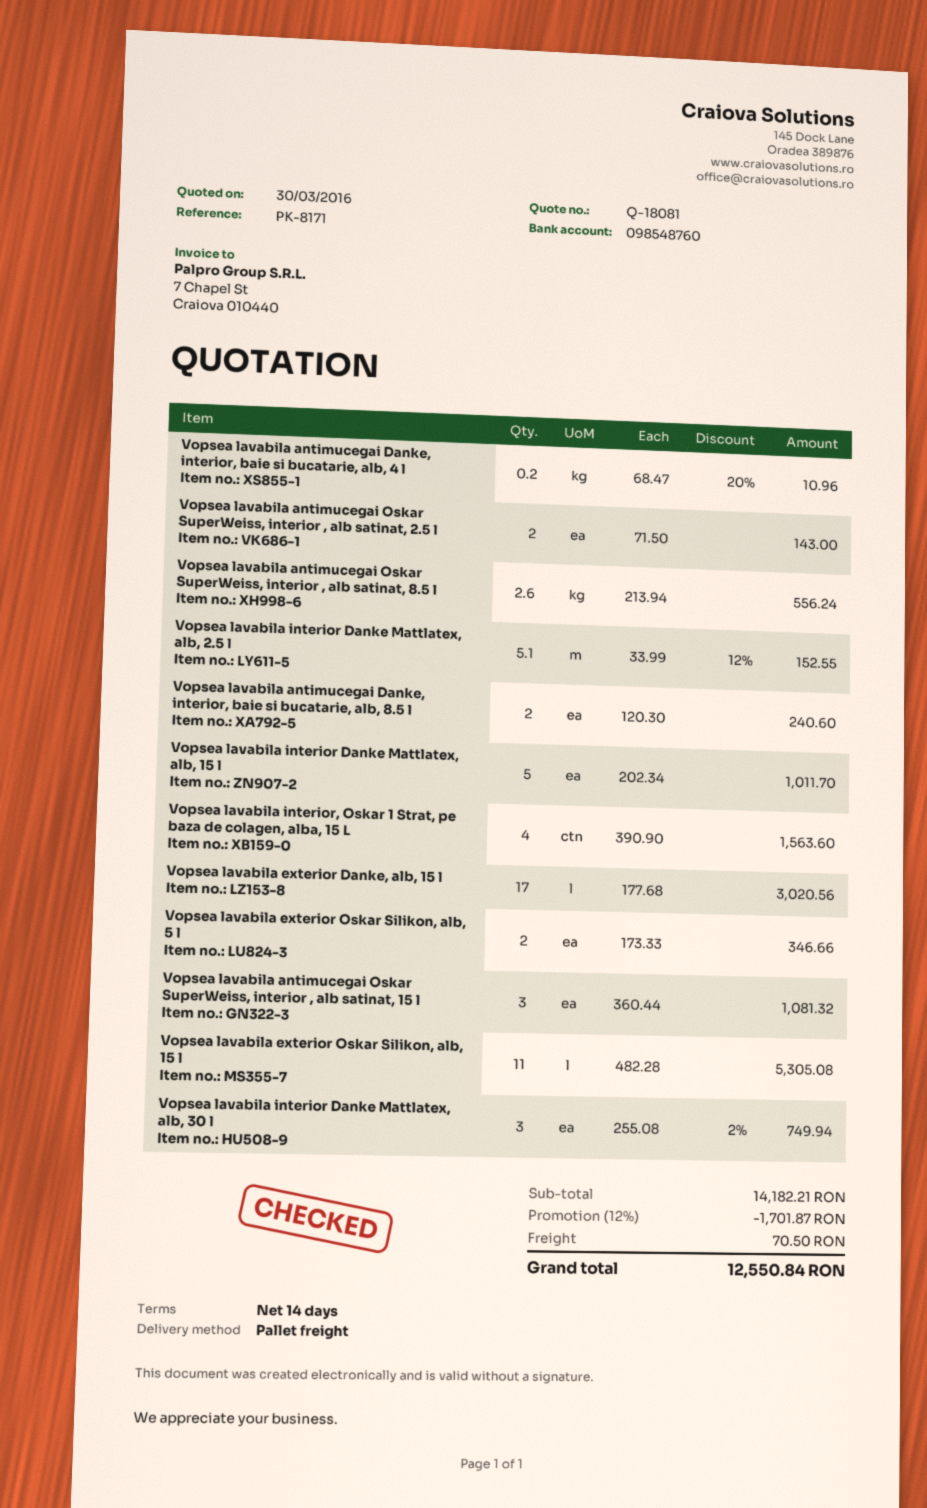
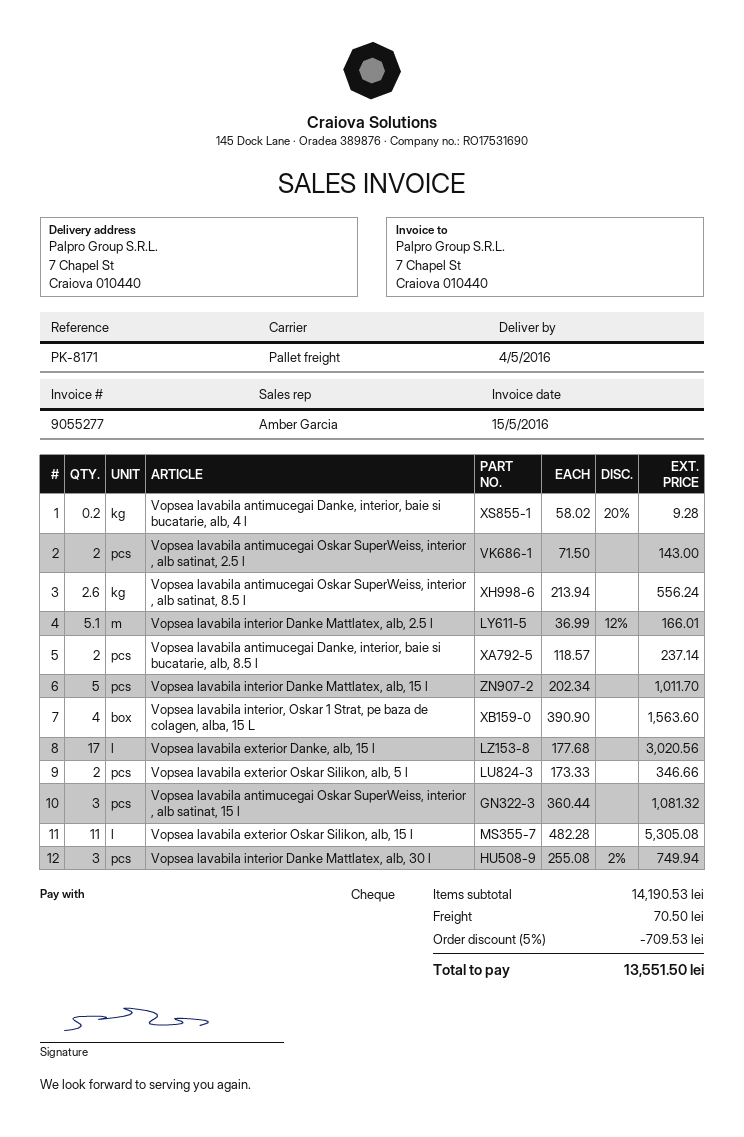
Vopsea lavabila antimucegai Danke, interior, baie si bucatarie, alb, 4 l: 0.2 x 68.47 - 20% = 10.96 -> 0.2 x 58.02 - 20% = 9.28
Vopsea lavabila interior Danke Mattlatex, alb, 2.5 l: 5.1 x 33.99 - 12% = 152.55 -> 5.1 x 36.99 - 12% = 166.01
Vopsea lavabila antimucegai Danke, interior, baie si bucatarie, alb, 8.5 l: 2 x 120.30 = 240.60 -> 2 x 118.57 = 237.14
subtotal: 14182.21 -> 14190.53
discount: 12% = 1701.87 -> 5% = 709.53
total: 12550.84 -> 13551.50

